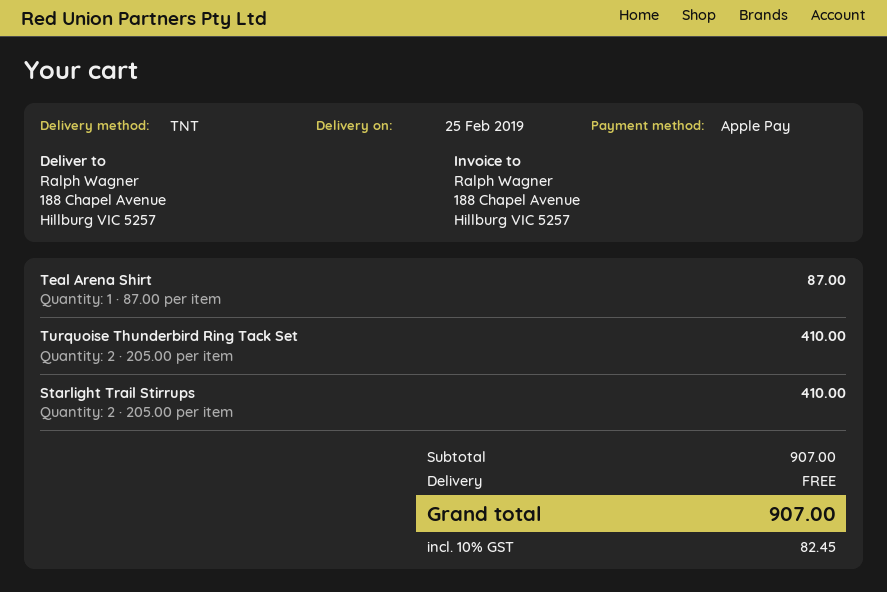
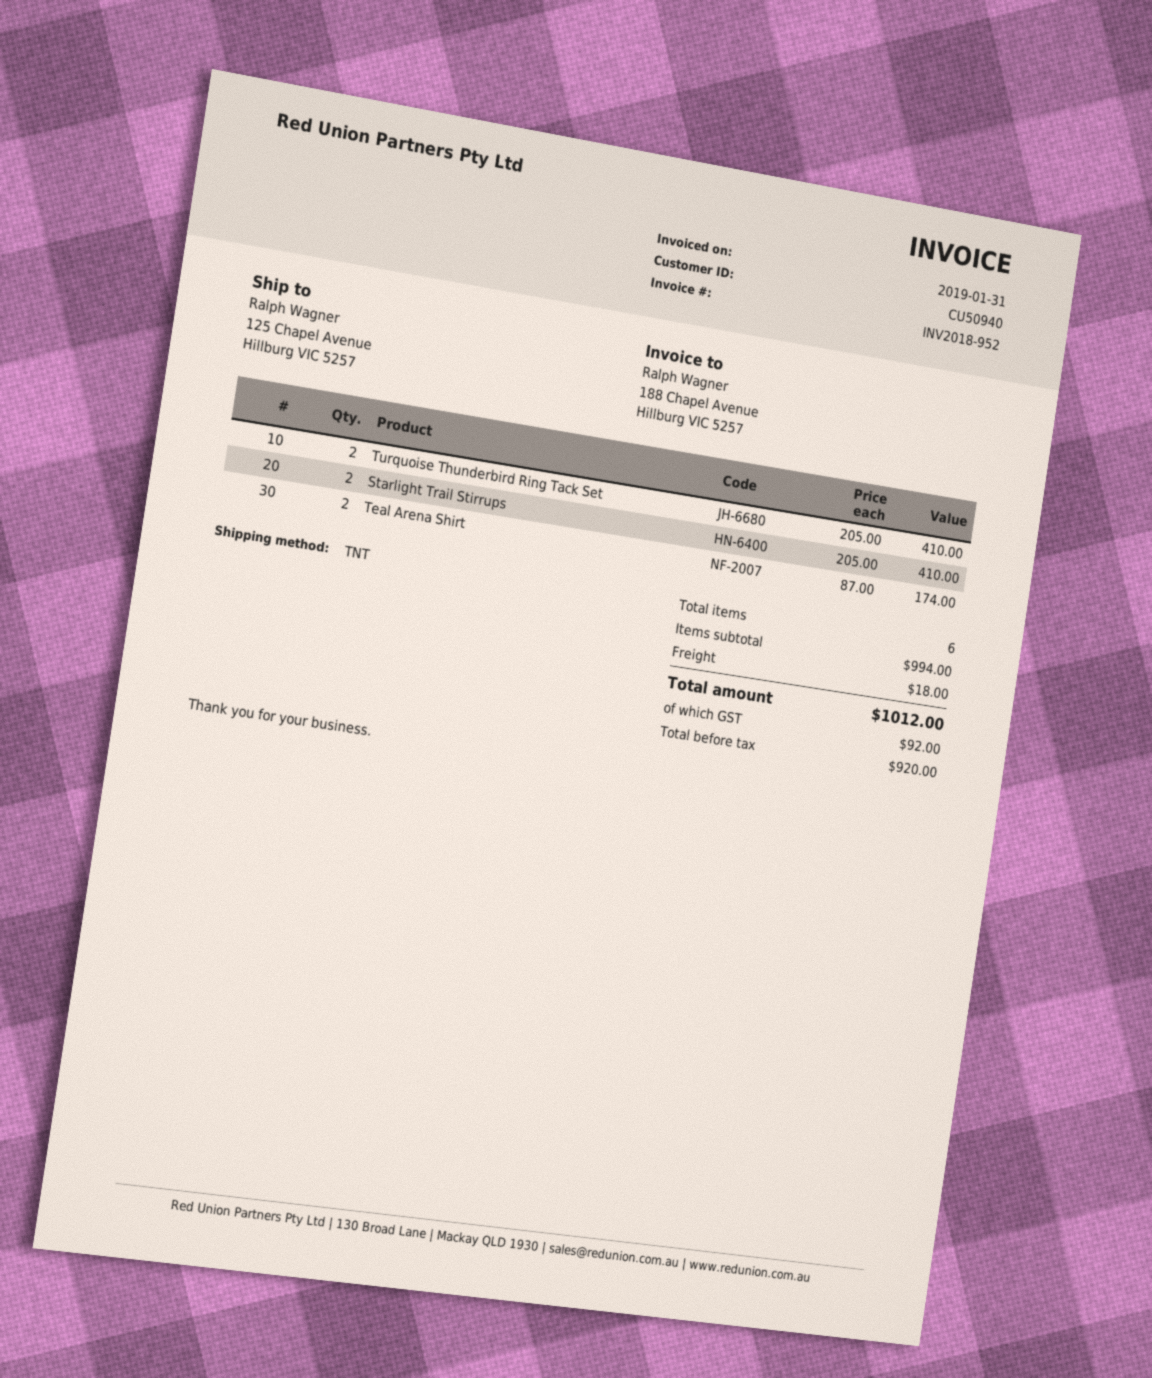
ship to: 188 Chapel Avenue, Hillburg VIC 5257 -> 125 Chapel Avenue, Hillburg VIC 5257
Teal Arena Shirt: 1 x 87.00 = 87.00 -> 2 x 87.00 = 174.00
subtotal: 907.00 -> 994.00
shipping: 0.00 -> 18.00
tax: 82.45 -> 92.00
total: 907.00 -> 1012.00

